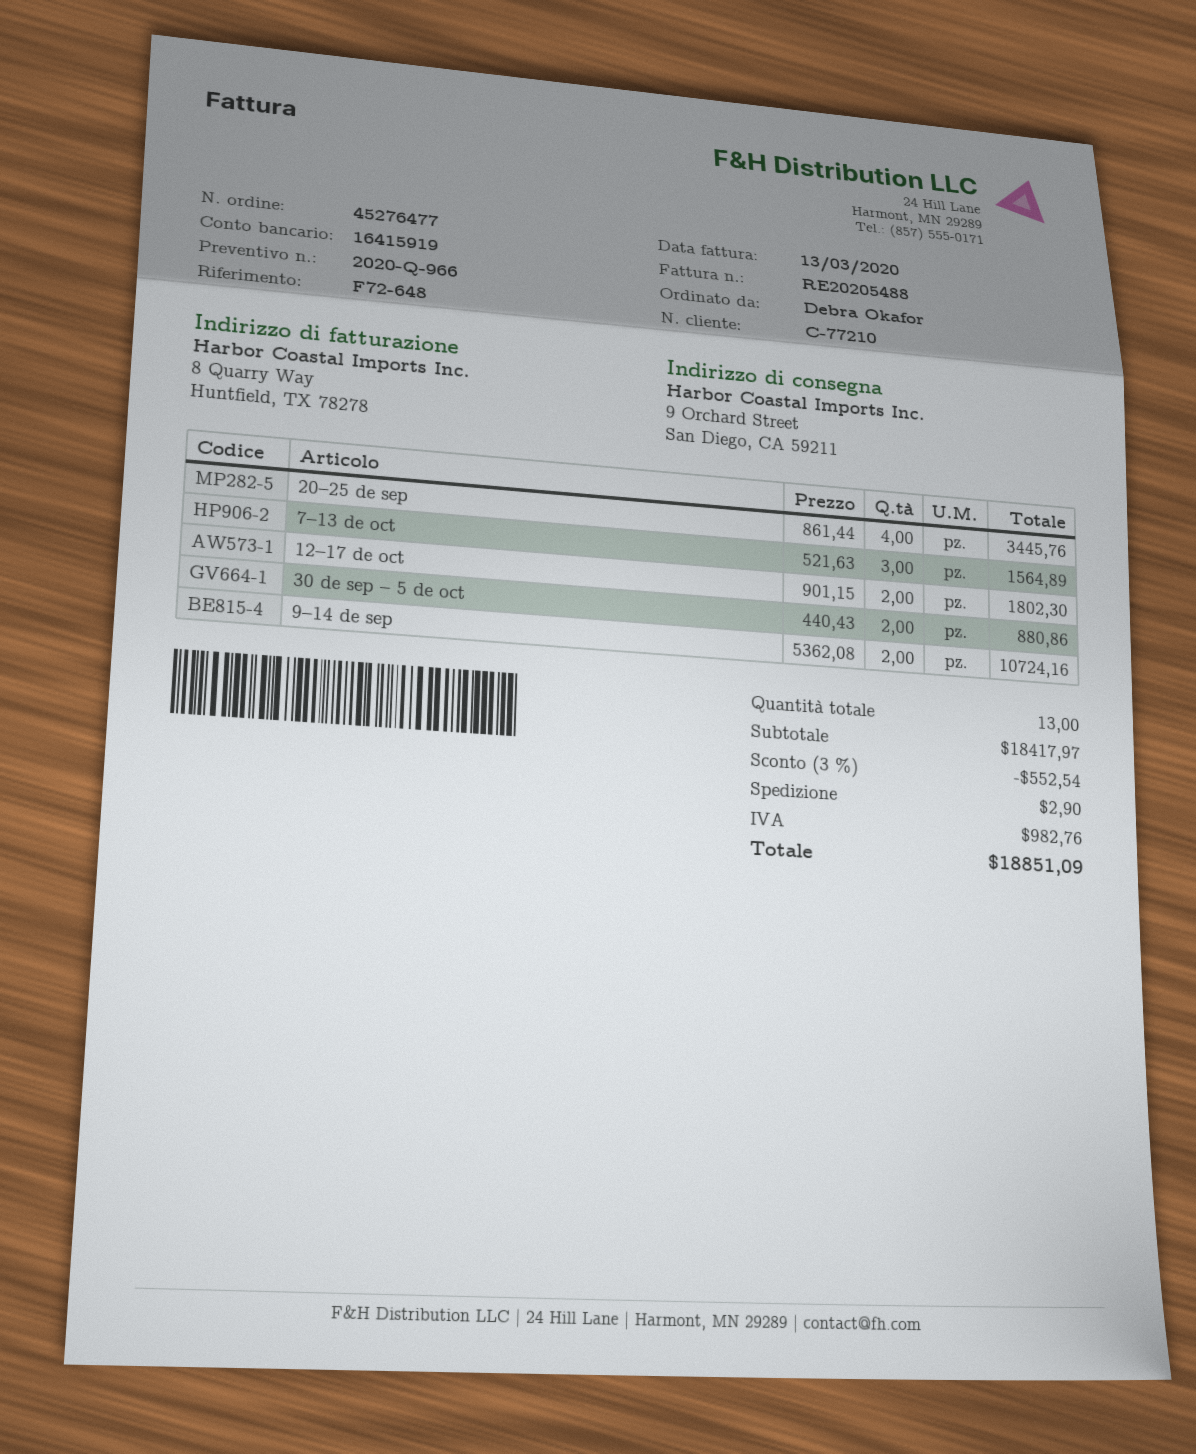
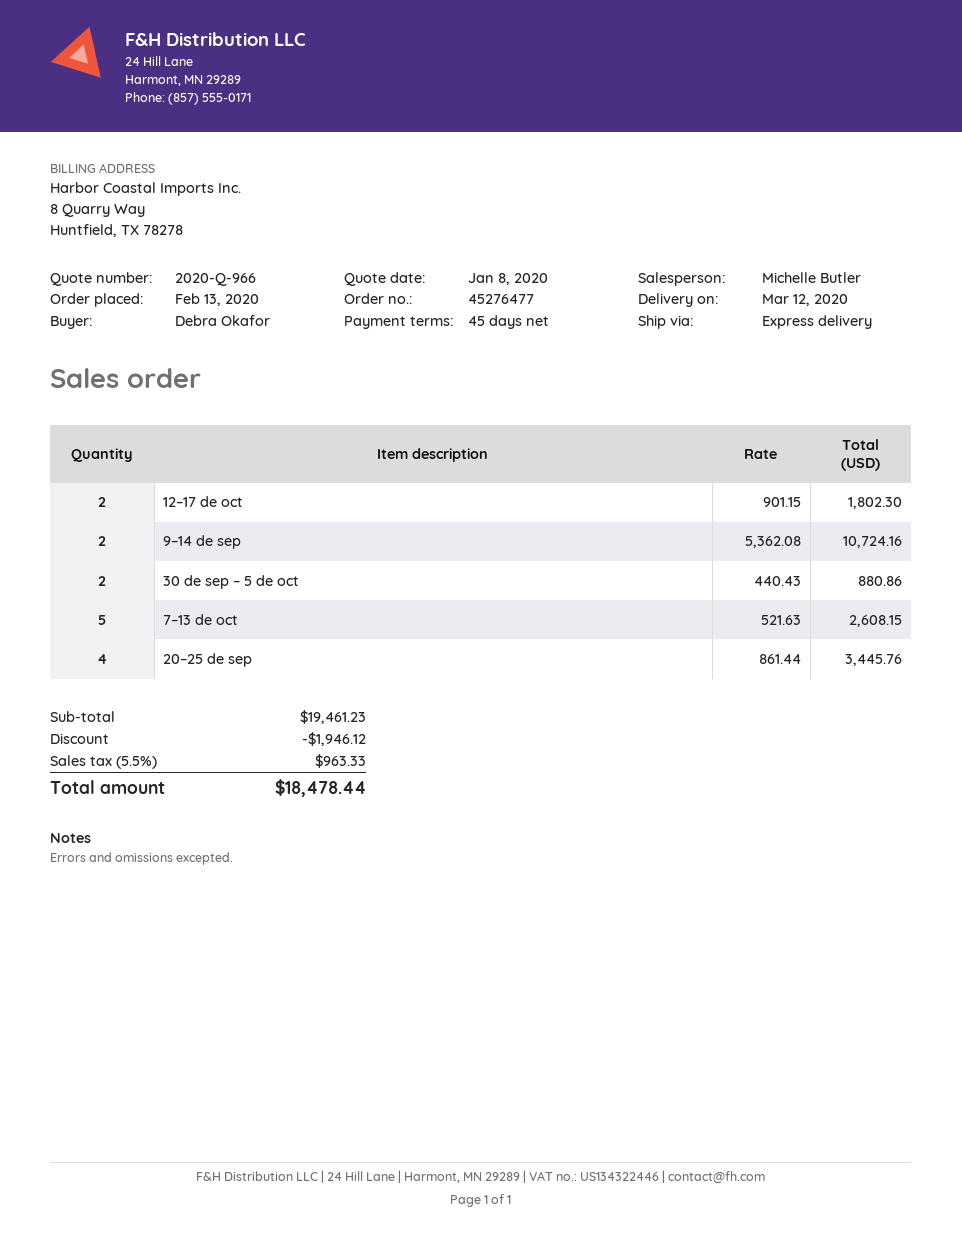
7–13 de oct: 3 x 521.63 = 1564.89 -> 5 x 521.63 = 2608.15
subtotal: 18417.97 -> 19461.23
discount: 552.54 -> 1946.12
shipping: 2.90 -> none
tax: 982.76 -> 963.33
total: 18851.09 -> 18478.44

